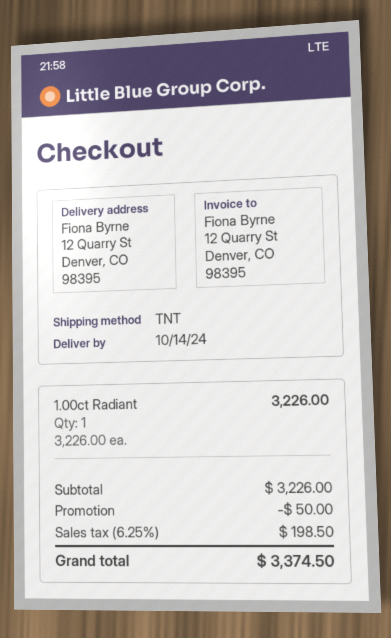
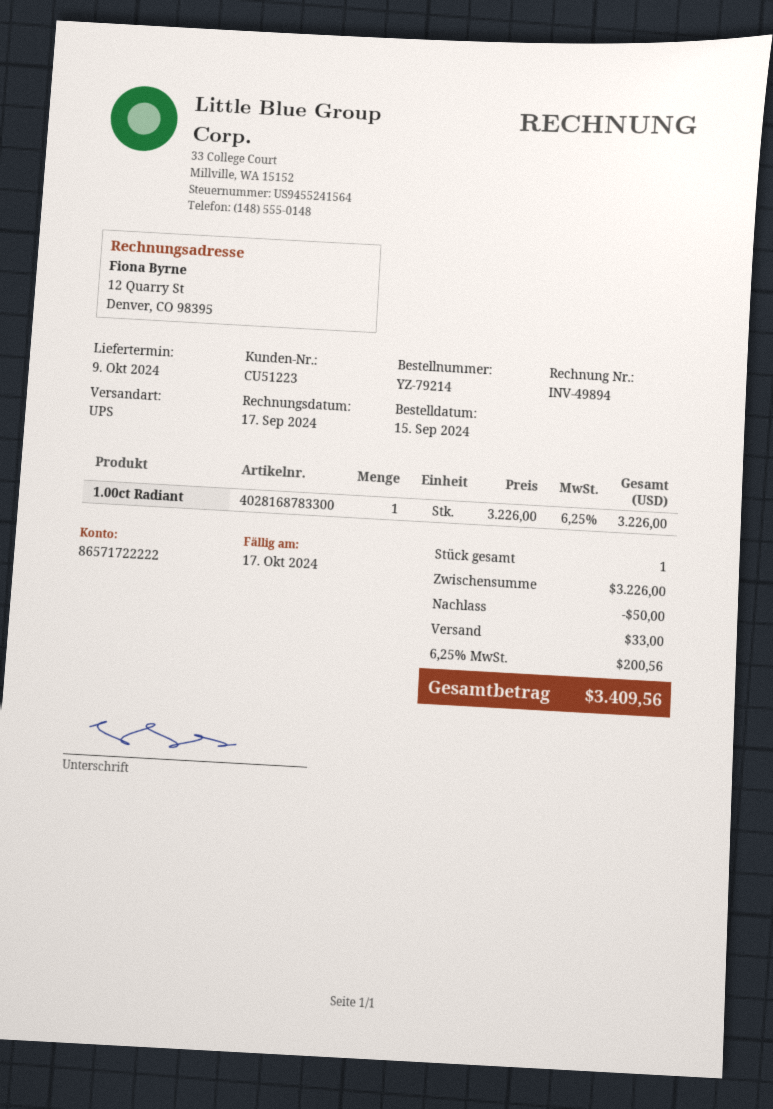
delivery date: 2024-10-14 -> 2024-10-09
shipping method: TNT -> UPS
shipping: none -> 33.00
tax: 6.25% = 198.50 -> 6.25% = 200.56
total: 3374.50 -> 3409.56

